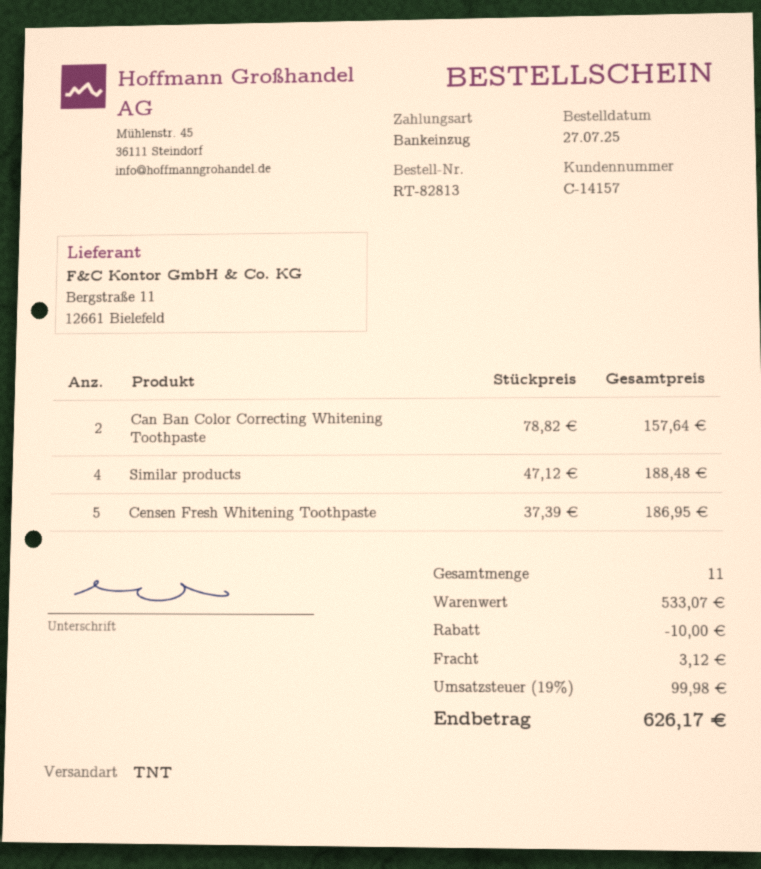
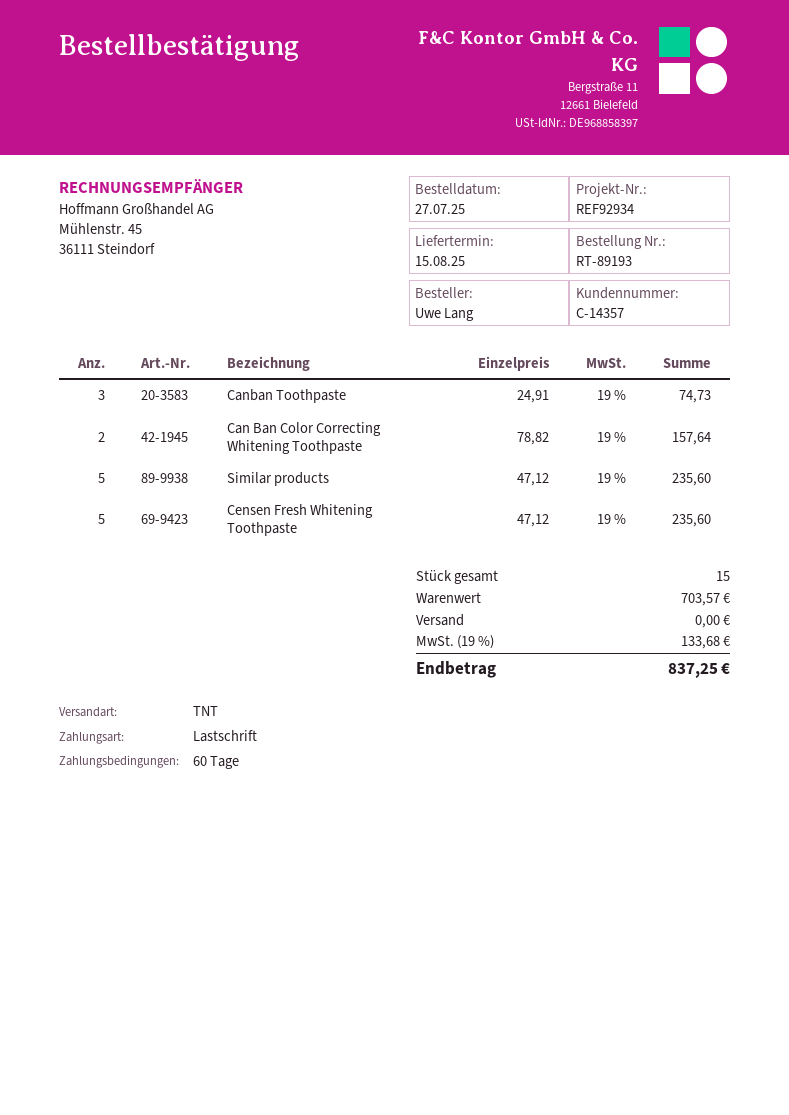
order number: RT-82813 -> RT-89193
customer number: C-14157 -> C-14357
Similar products: 4 x 47.12 = 188.48 -> 5 x 47.12 = 235.60
Censen Fresh Whitening Toothpaste: 5 x 37.39 = 186.95 -> 5 x 47.12 = 235.60
Canban Toothpaste: none -> 3 x 24.91 = 74.73
total quantity: 11 -> 15
subtotal: 533.07 -> 703.57
discount: 10.00 -> none
shipping: 3.12 -> 0.00
tax: 19% = 99.98 -> 19% = 133.68
total: 626.17 -> 837.25

